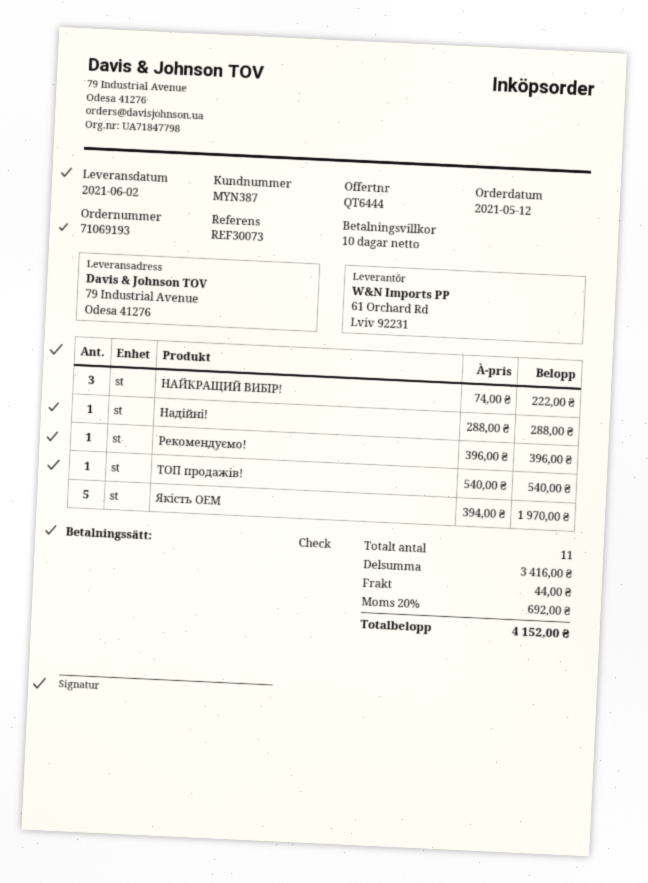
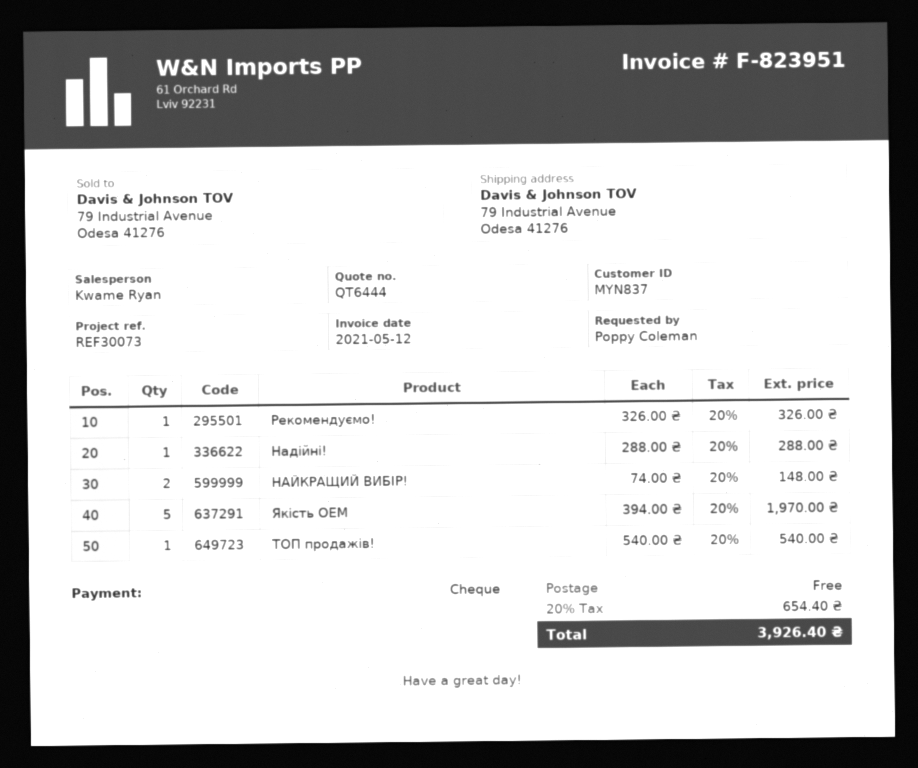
customer number: MYN387 -> MYN837
НАЙКРАЩИЙ ВИБІР!: 3 x 74.00 = 222.00 -> 2 x 74.00 = 148.00
Рекомендуємо!: 1 x 396.00 = 396.00 -> 1 x 326.00 = 326.00
shipping: 44.00 -> 0.00
tax: 20% = 692.00 -> 20% = 654.40
total: 4152.00 -> 3926.40

